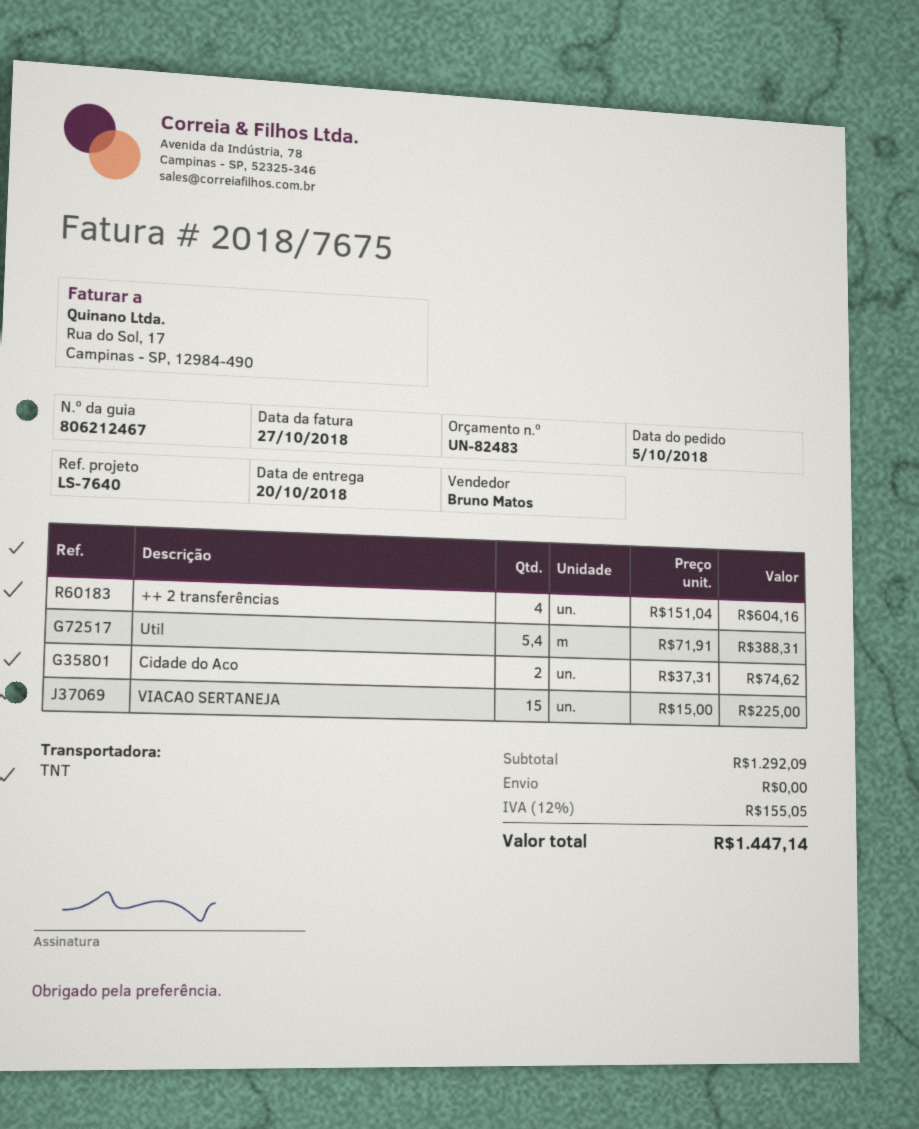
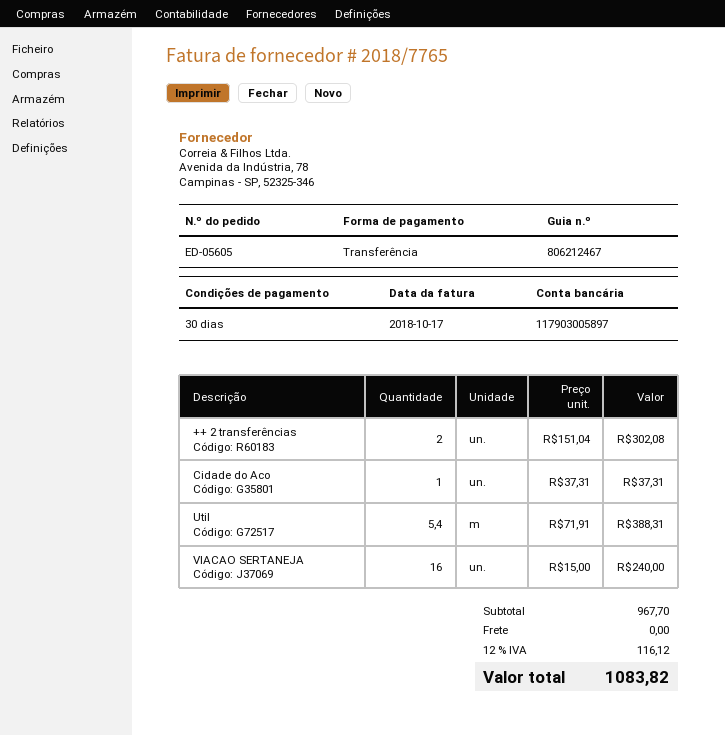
invoice number: 2018/7675 -> 2018/7765
invoice date: 2018-10-27 -> 2018-10-17
++ 2 transferências: 4 x 151.04 = 604.16 -> 2 x 151.04 = 302.08
Cidade do Aco: 2 x 37.31 = 74.62 -> 1 x 37.31 = 37.31
VIACAO SERTANEJA: 15 x 15.00 = 225.00 -> 16 x 15.00 = 240.00
subtotal: 1292.09 -> 967.70
tax: 12% = 155.05 -> 12% = 116.12
total: 1447.14 -> 1083.82

